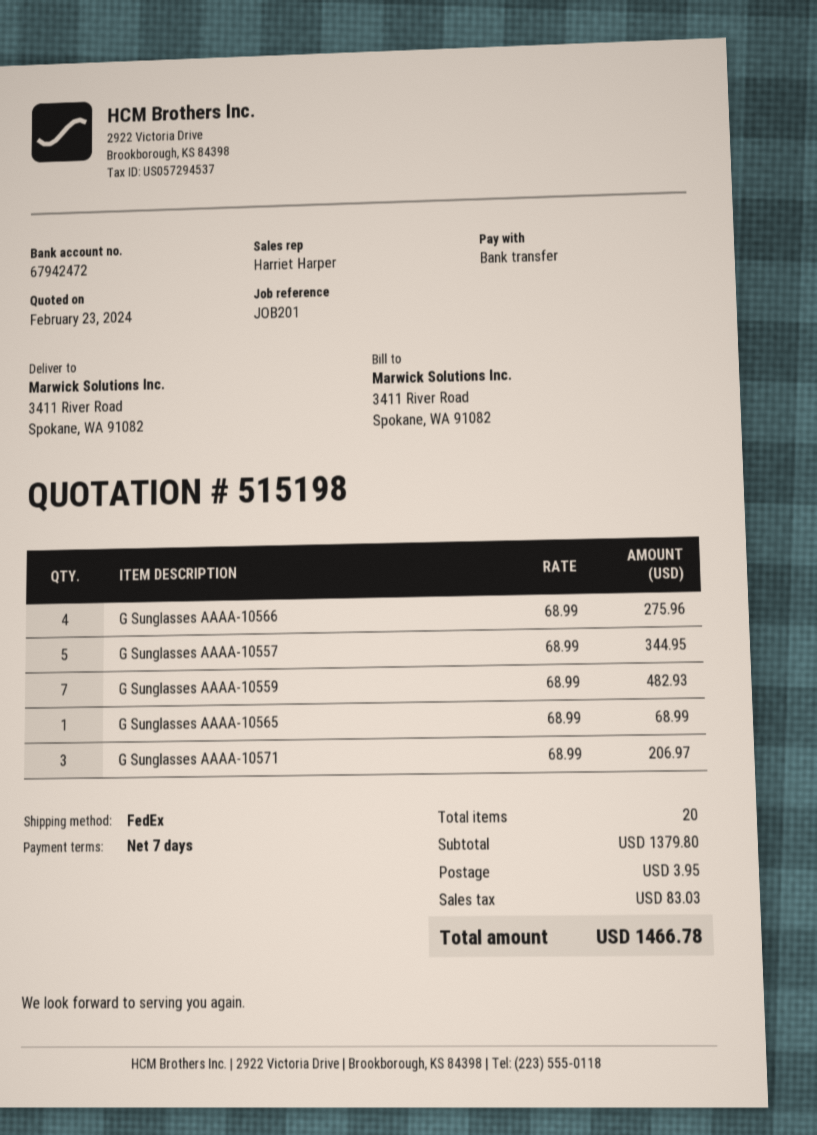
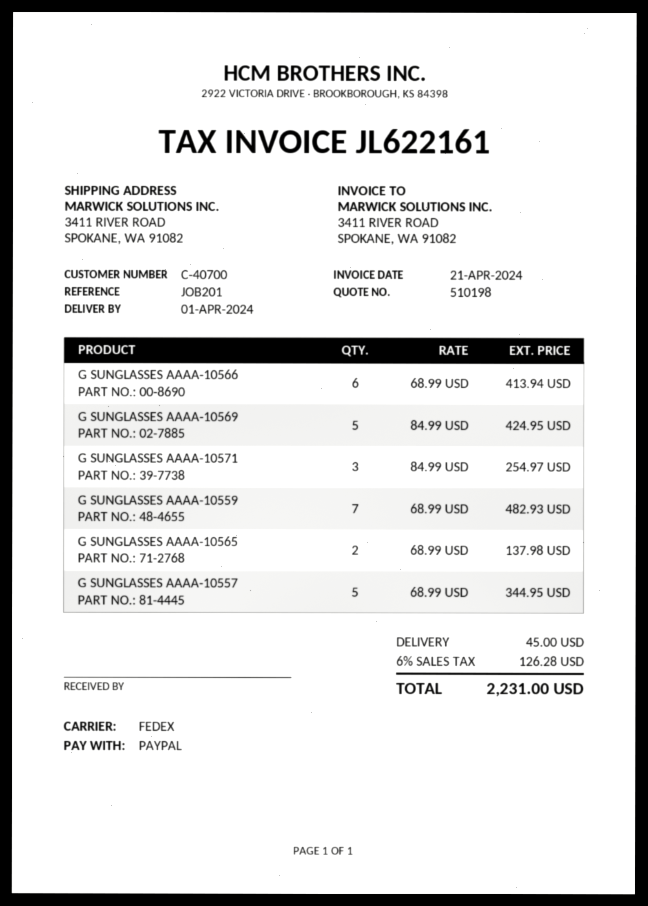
quote number: 515198 -> 510198
payment method: bank transfer -> PayPal
G Sunglasses AAAA-10566: 4 x 68.99 = 275.96 -> 6 x 68.99 = 413.94
G Sunglasses AAAA-10565: 1 x 68.99 = 68.99 -> 2 x 68.99 = 137.98
G Sunglasses AAAA-10571: 3 x 68.99 = 206.97 -> 3 x 84.99 = 254.97
G SUNGLASSES AAAA-10569: none -> 5 x 84.99 = 424.95
shipping: 3.95 -> 45.00
tax: 83.03 -> 126.28
total: 1466.78 -> 2231.00

